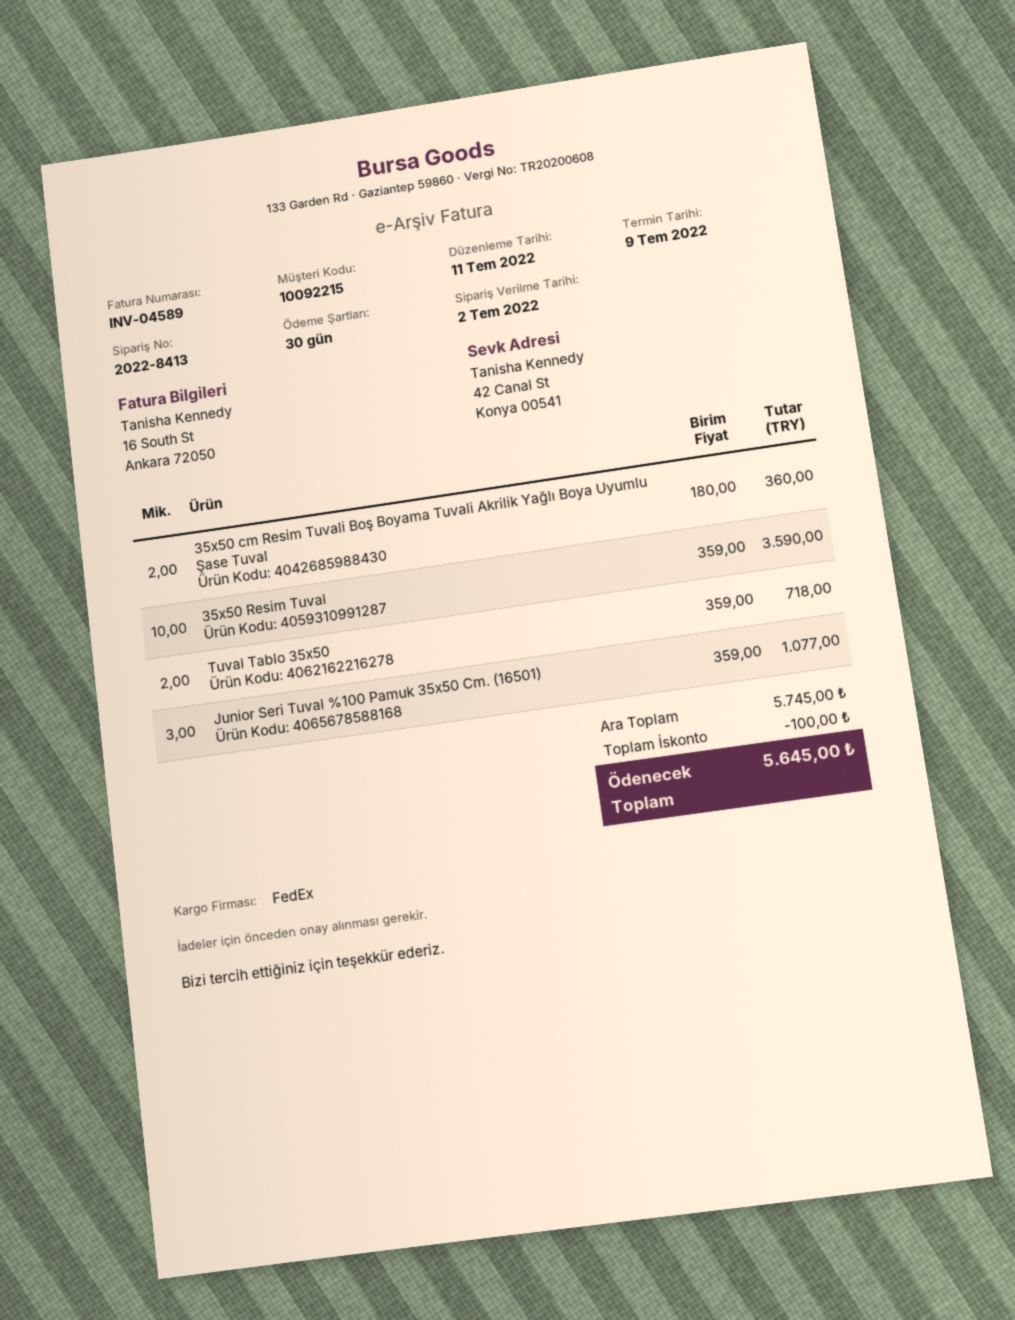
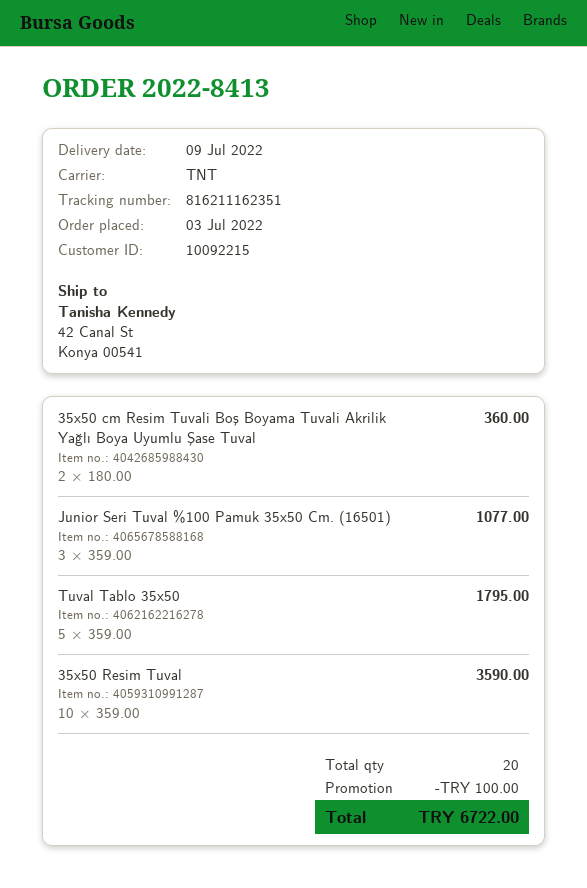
order date: 2022-07-02 -> 2022-07-03
shipping method: FedEx -> TNT
Tuval Tablo 35x50: 2 x 359.00 = 718.00 -> 5 x 359.00 = 1795.00
total: 5645.00 -> 6722.00

